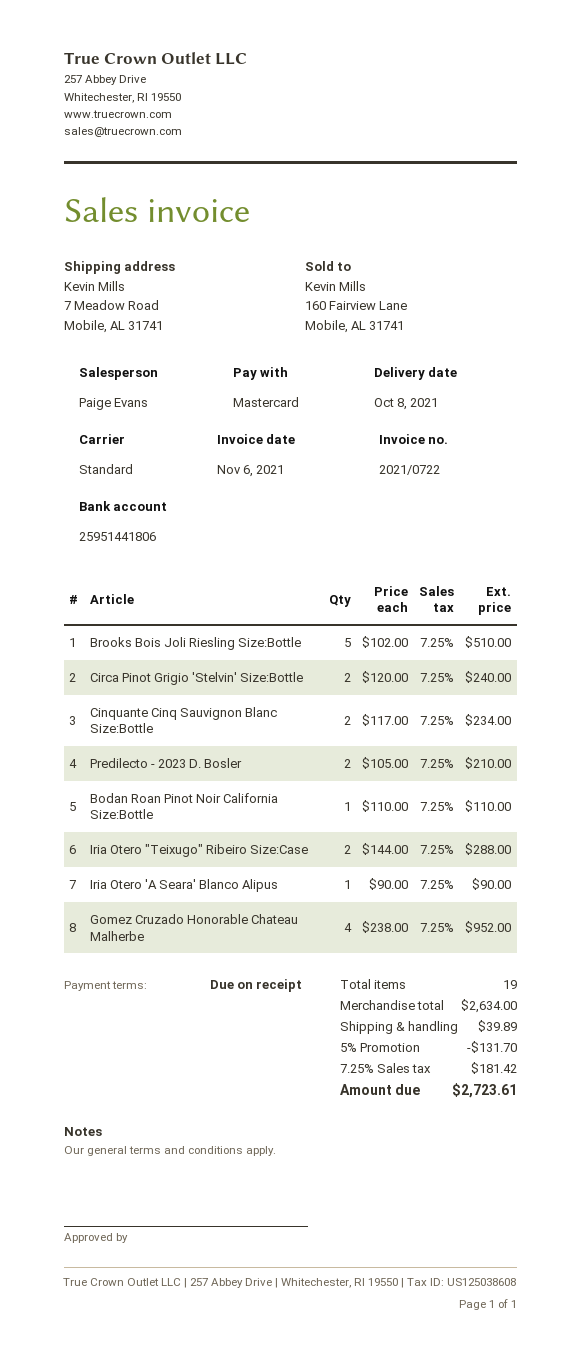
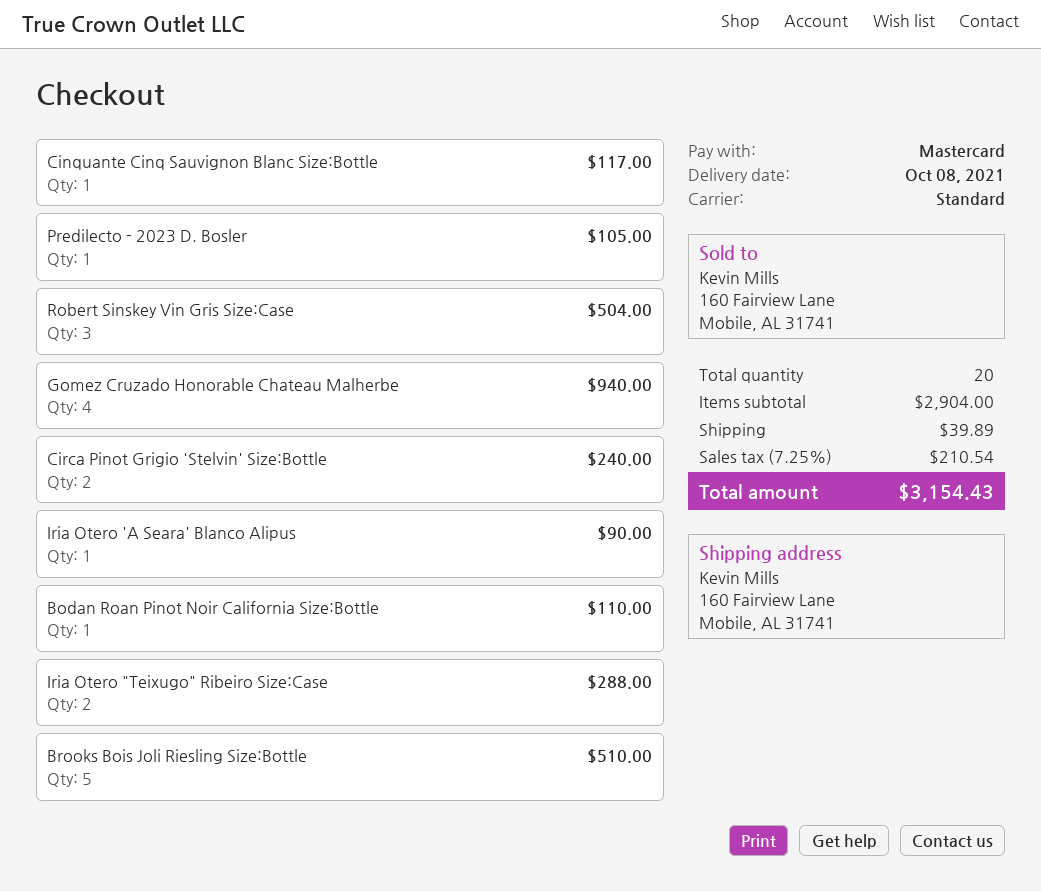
ship to: 7 Meadow Road, Mobile, AL 31741 -> 160 Fairview Lane, Mobile, AL 31741
Cinquante Cinq Sauvignon Blanc Size:Bottle: 2 for 234.00 -> 1 for 117.00
Predilecto - 2023 D. Bosler: 2 for 210.00 -> 1 for 105.00
Gomez Cruzado Honorable Chateau Malherbe: 4 for 952.00 -> 4 for 940.00
Robert Sinskey Vin Gris Size:Case: none -> 3 for 504.00
total quantity: 19 -> 20
subtotal: 2634.00 -> 2904.00
discount: 5% = 131.70 -> none
tax: 7.25% = 181.42 -> 7.25% = 210.54
total: 2723.61 -> 3154.43

